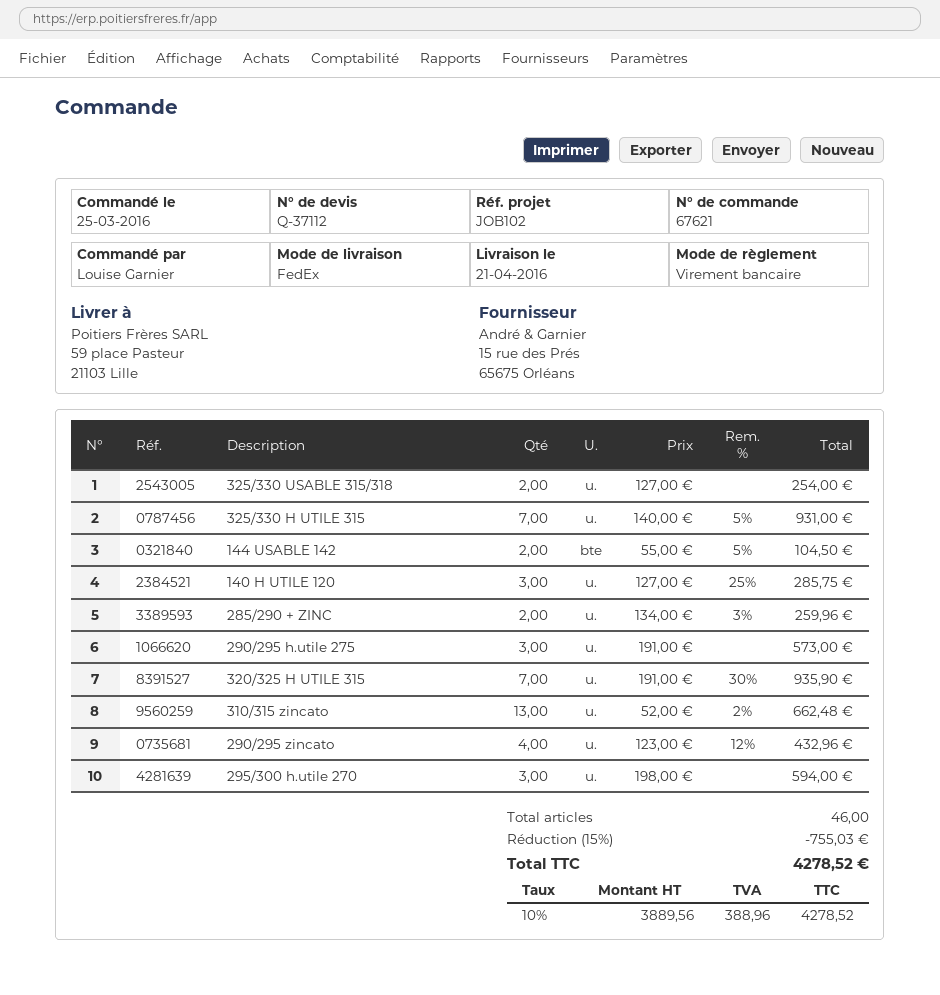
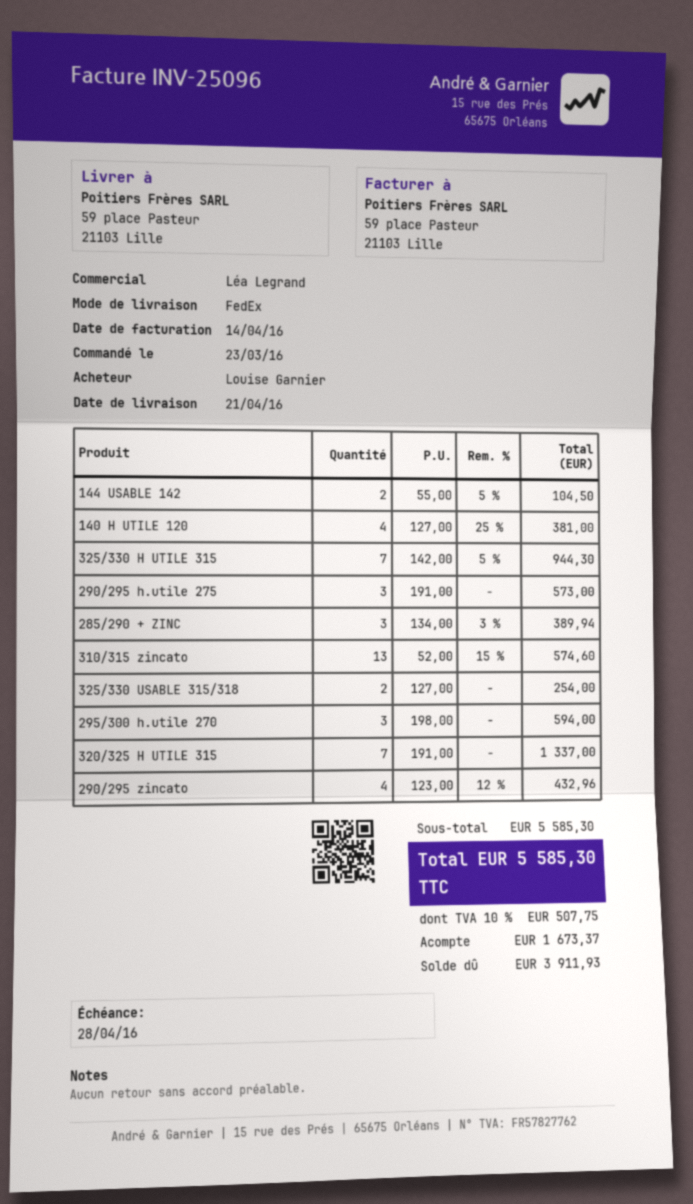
order date: 2016-03-25 -> 2016-03-23
325/330 H UTILE 315: 7 x 140.00 - 5% = 931.00 -> 7 x 142.00 - 5% = 944.30
140 H UTILE 120: 3 x 127.00 - 25% = 285.75 -> 4 x 127.00 - 25% = 381.00
285/290 + ZINC: 2 x 134.00 - 3% = 259.96 -> 3 x 134.00 - 3% = 389.94
320/325 H UTILE 315: 7 x 191.00 - 30% = 935.90 -> 7 x 191.00 = 1337.00
310/315 zincato: 13 x 52.00 - 2% = 662.48 -> 13 x 52.00 - 15% = 574.60
discount: 15% = 755.03 -> none
tax: 10% = 388.96 -> 10% = 507.75
total: 4278.52 -> 5585.30

